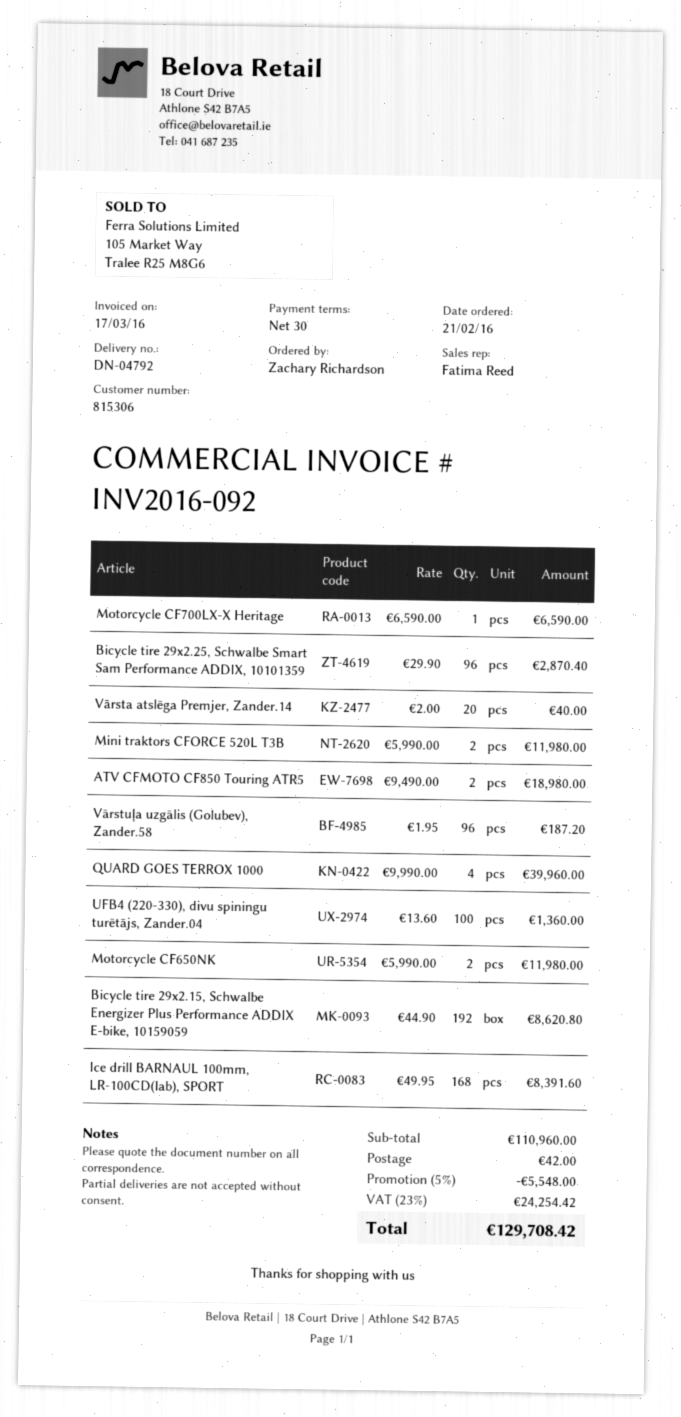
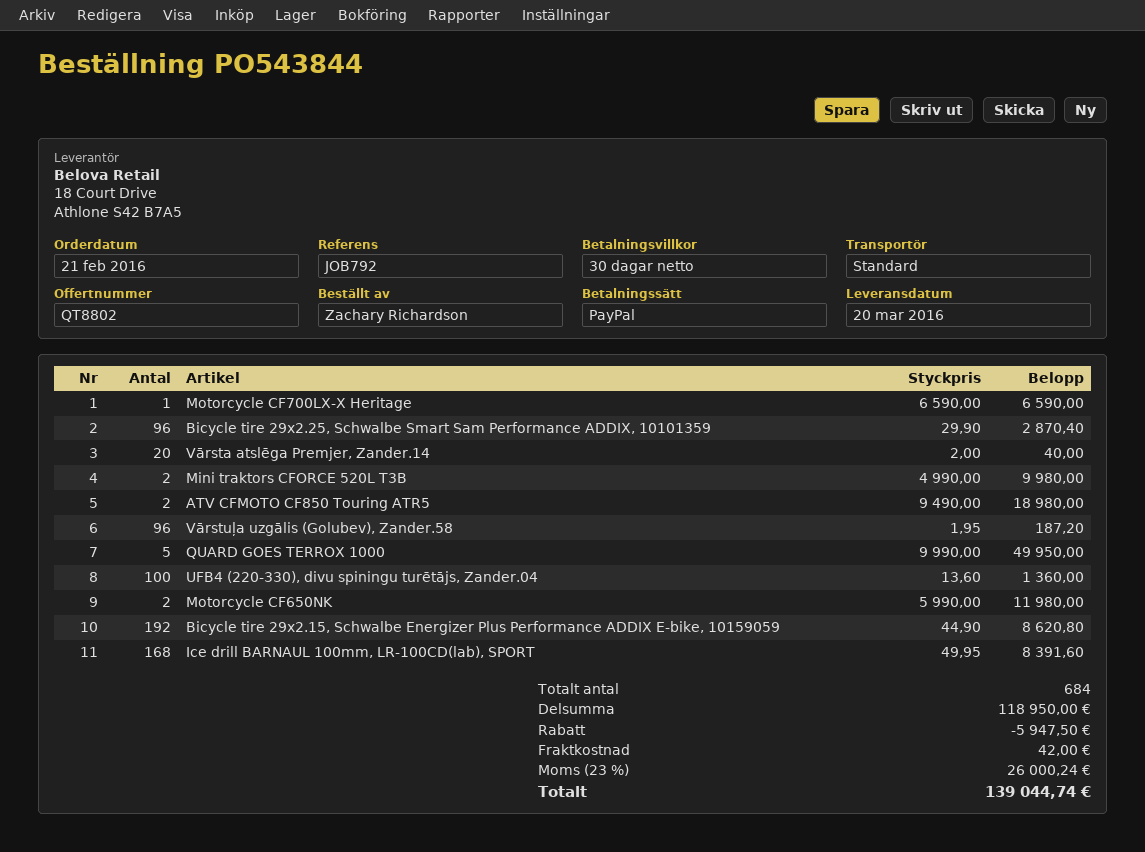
Mini traktors CFORCE 520L T3B: 2 x 5990.00 = 11980.00 -> 2 x 4990.00 = 9980.00
QUARD GOES TERROX 1000: 4 x 9990.00 = 39960.00 -> 5 x 9990.00 = 49950.00
subtotal: 110960.00 -> 118950.00
discount: 5548.00 -> 5947.50
tax: 23% = 24254.42 -> 23% = 26000.24
total: 129708.42 -> 139044.74

